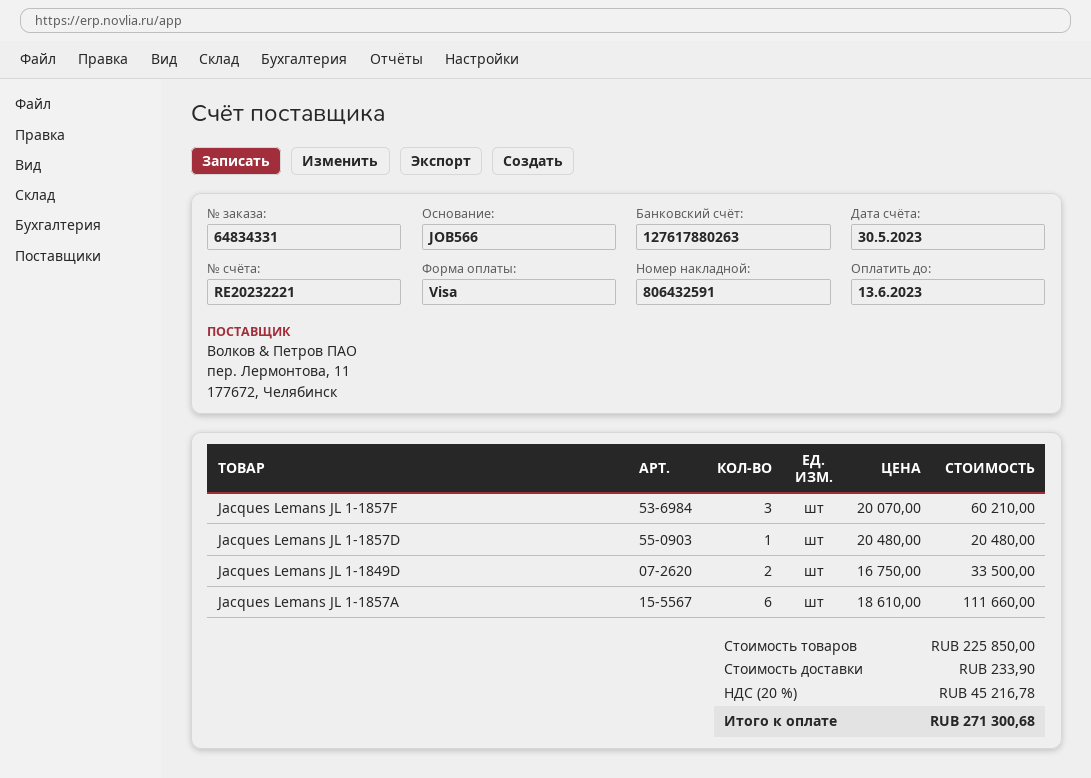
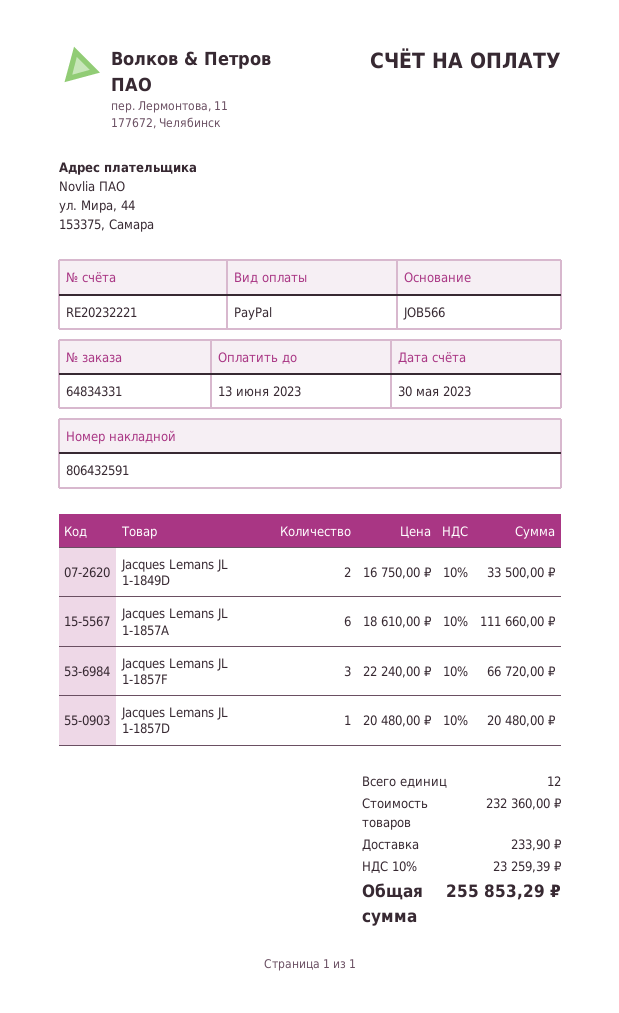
payment method: Visa -> PayPal
Jacques Lemans JL 1-1857F: 3 x 20070.00 = 60210.00 -> 3 x 22240.00 = 66720.00
subtotal: 225850.00 -> 232360.00
tax: 20% = 45216.78 -> 10% = 23259.39
total: 271300.68 -> 255853.29

